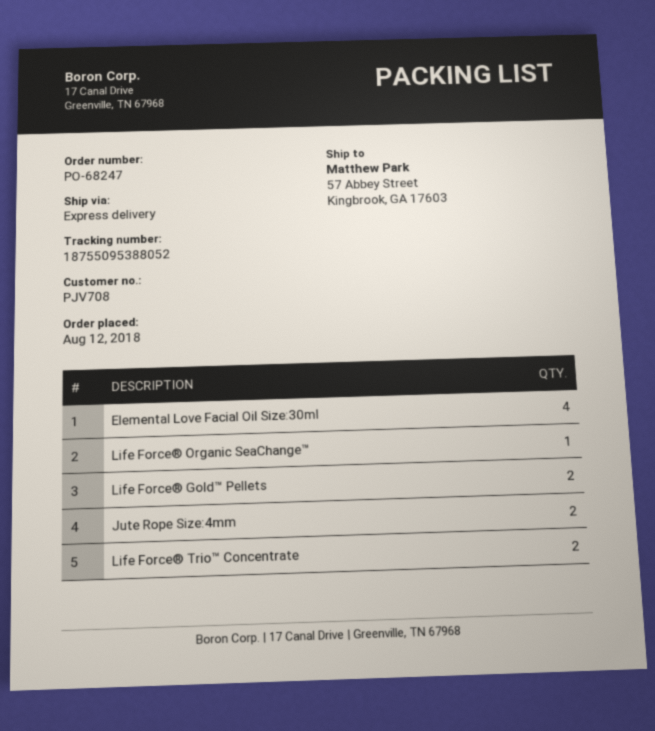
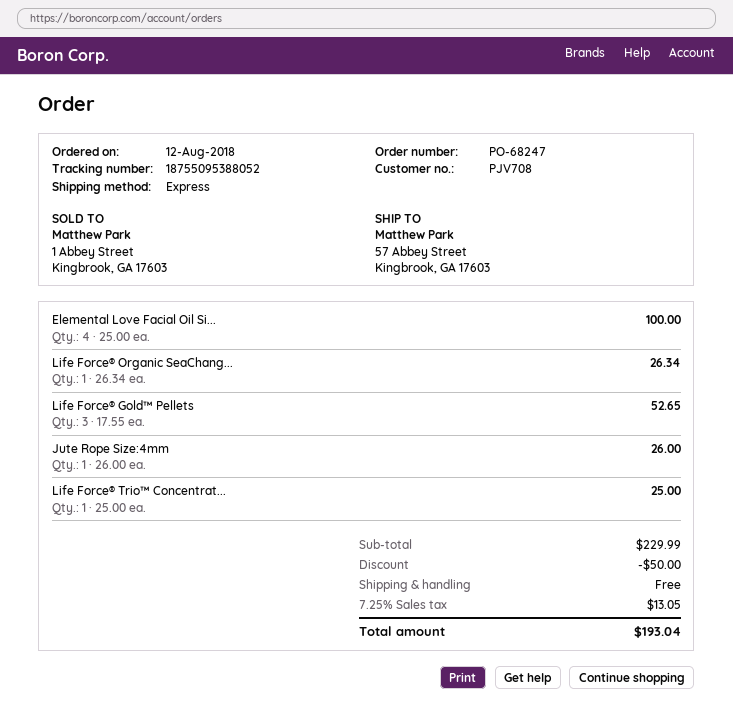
Life Force® Gold™ Pellets: 2 -> 3
Jute Rope Size:4mm: 2 -> 1
Life Force® Trio™ Concentrate: 2 -> 1

